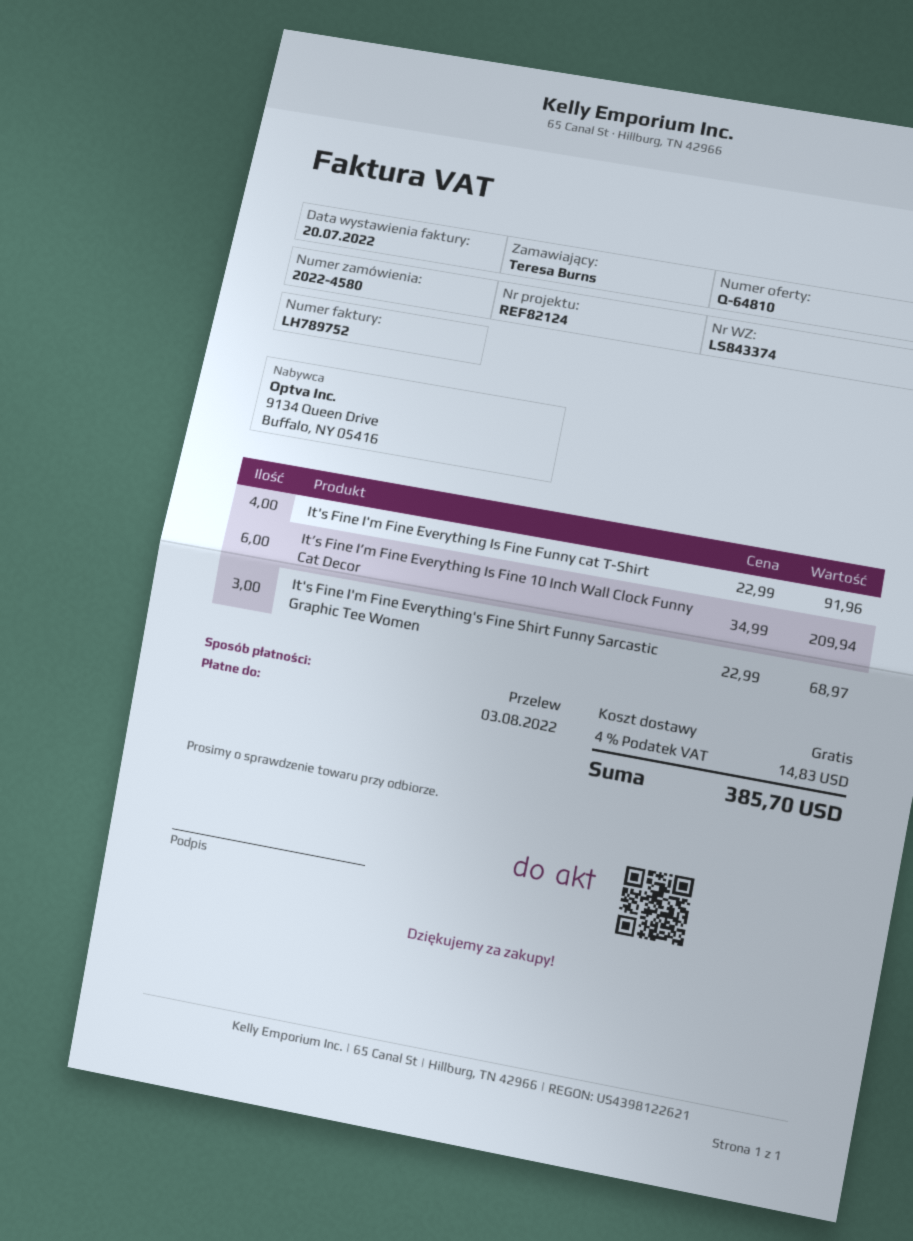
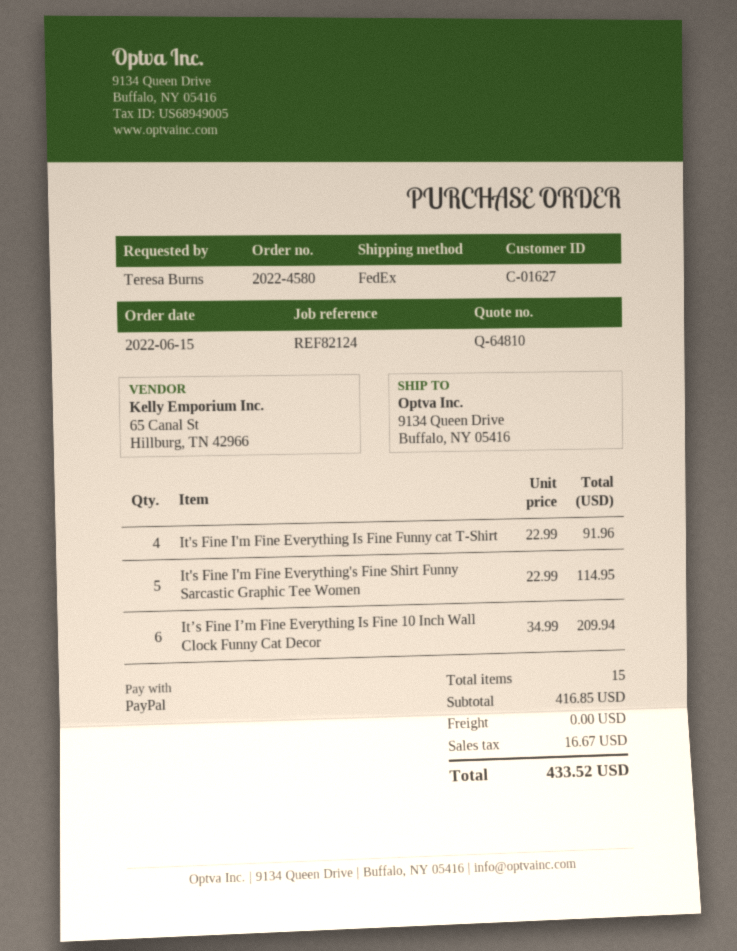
payment method: bank transfer -> PayPal
It's Fine I'm Fine Everything's Fine Shirt Funny Sarcastic Graphic Tee Women: 3 x 22.99 = 68.97 -> 5 x 22.99 = 114.95
tax: 14.83 -> 16.67
total: 385.70 -> 433.52

